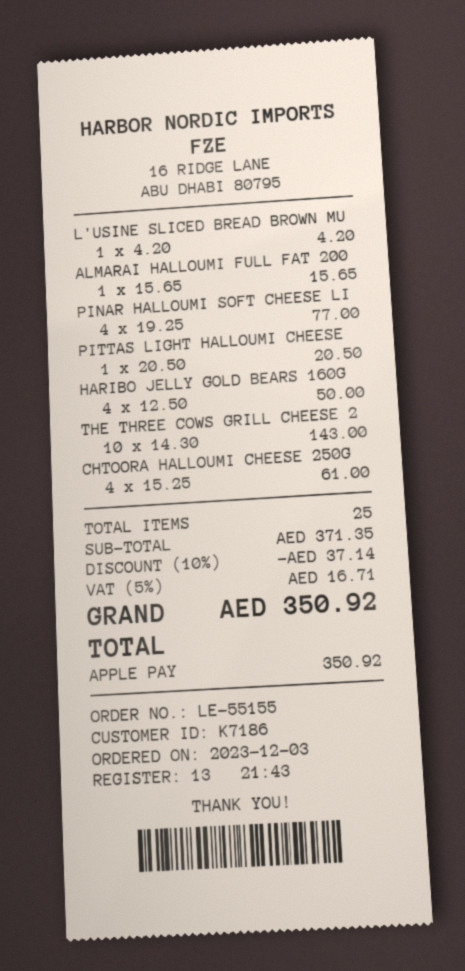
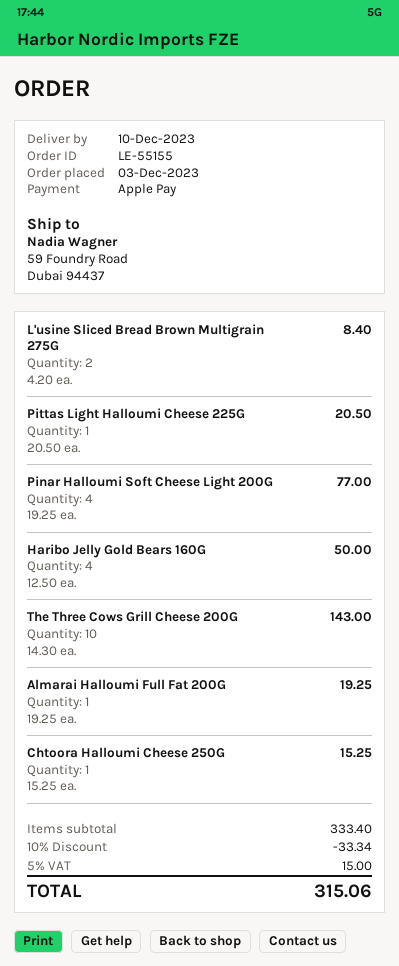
L'USINE SLICED BREAD BROWN MU: 1 x 4.20 = 4.20 -> 2 x 4.20 = 8.40
ALMARAI HALLOUMI FULL FAT 200: 1 x 15.65 = 15.65 -> 1 x 19.25 = 19.25
CHTOORA HALLOUMI CHEESE 250G: 4 x 15.25 = 61.00 -> 1 x 15.25 = 15.25
subtotal: 371.35 -> 333.40
discount: 10% = 37.14 -> 10% = 33.34
tax: 5% = 16.71 -> 5% = 15.00
total: 350.92 -> 315.06

